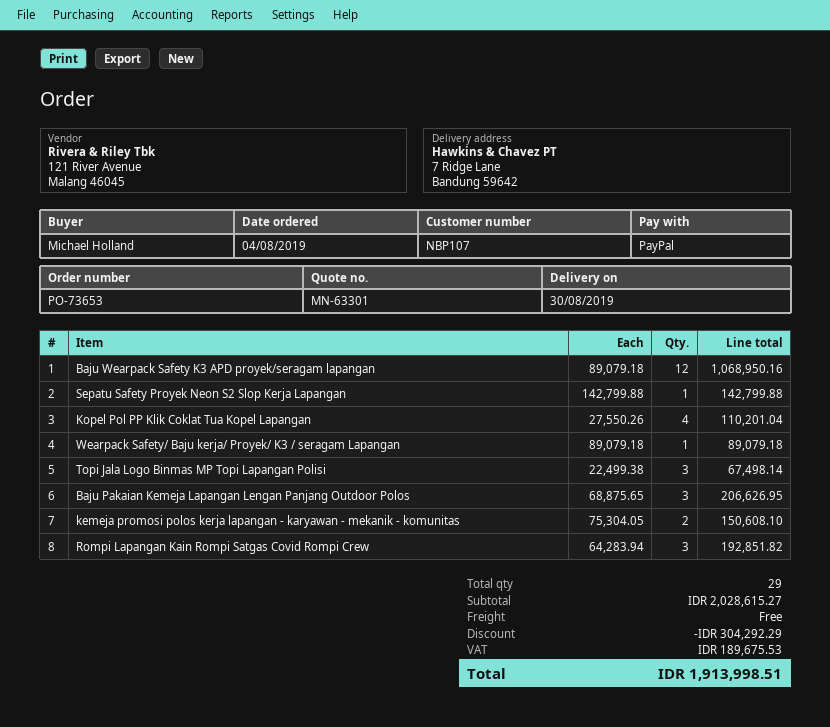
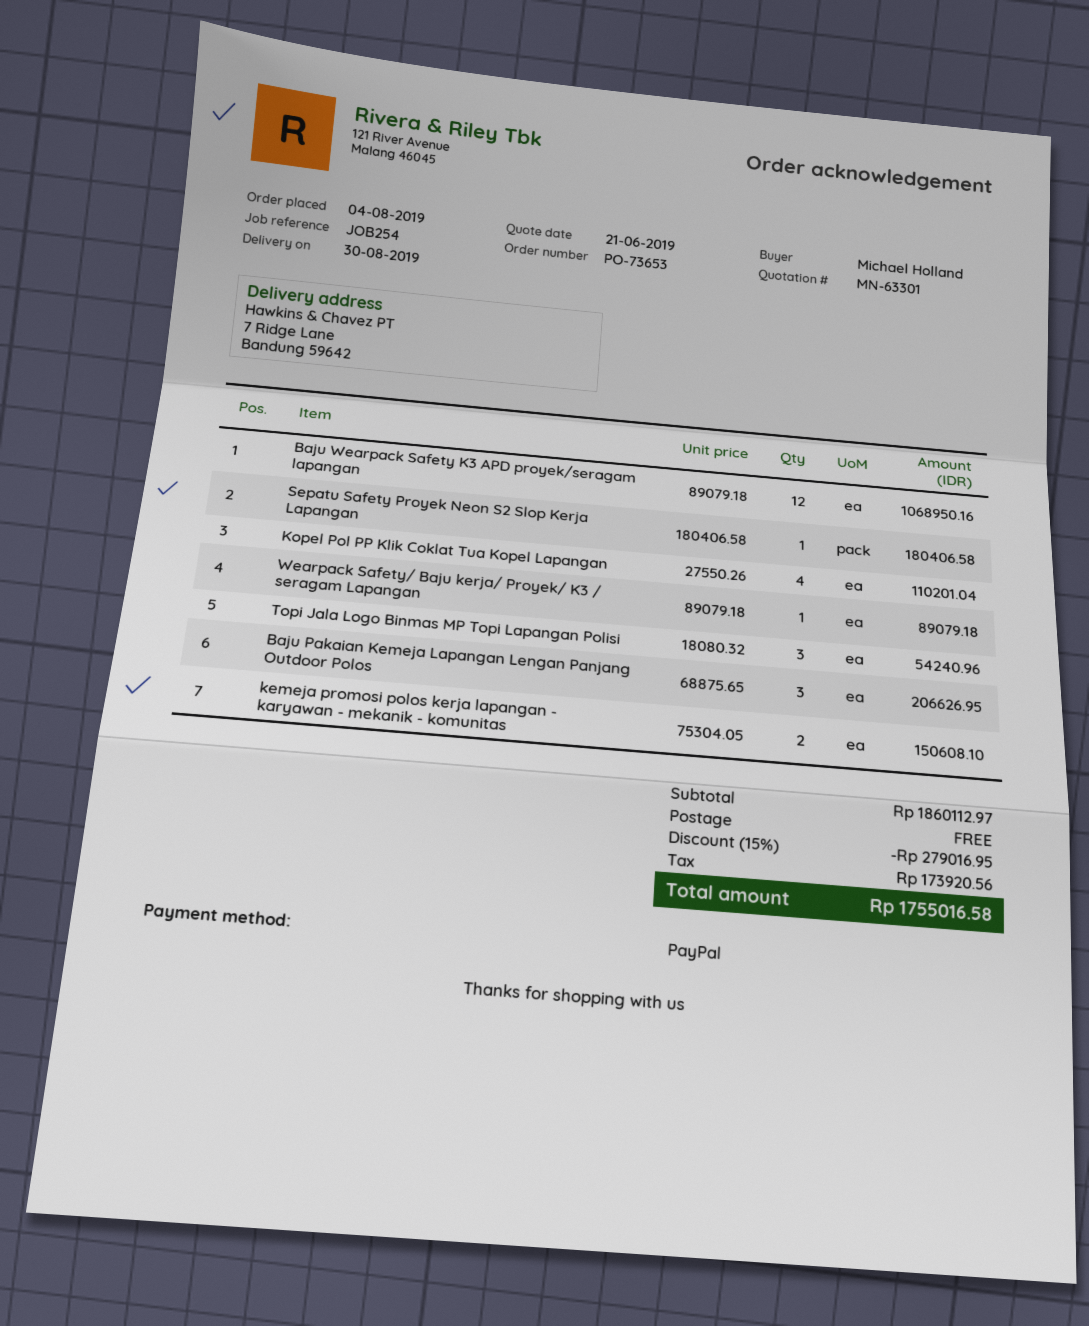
Sepatu Safety Proyek Neon S2 Slop Kerja Lapangan: 1 x 142799.88 = 142799.88 -> 1 x 180406.58 = 180406.58
Topi Jala Logo Binmas MP Topi Lapangan Polisi: 3 x 22499.38 = 67498.14 -> 3 x 18080.32 = 54240.96
Rompi Lapangan Kain Rompi Satgas Covid Rompi Crew: 3 x 64283.94 = 192851.82 -> none
subtotal: 2028615.27 -> 1860112.97
discount: 304292.29 -> 279016.95
tax: 189675.53 -> 173920.56
total: 1913998.51 -> 1755016.58

